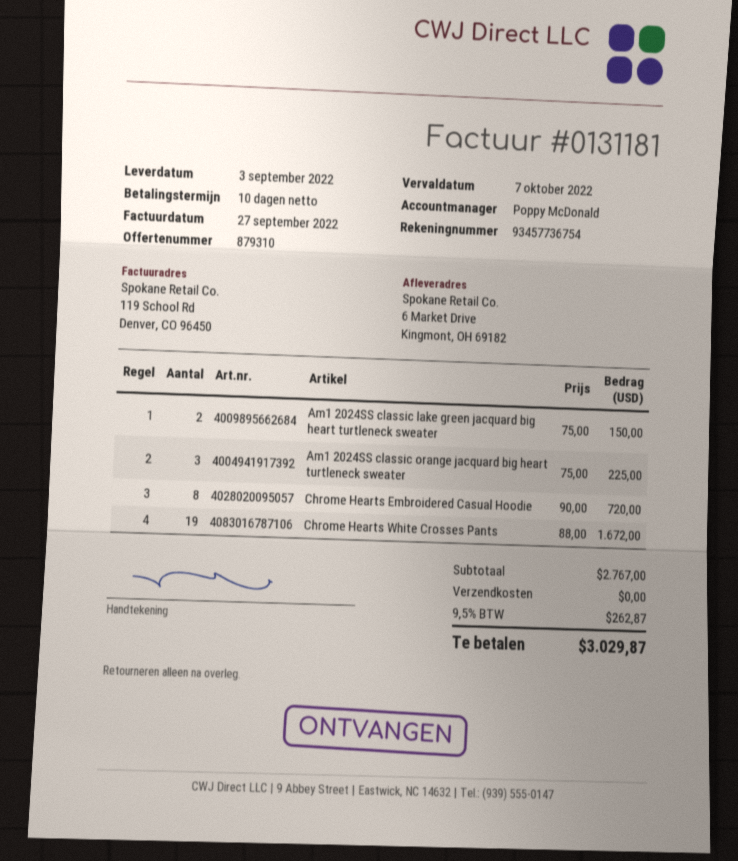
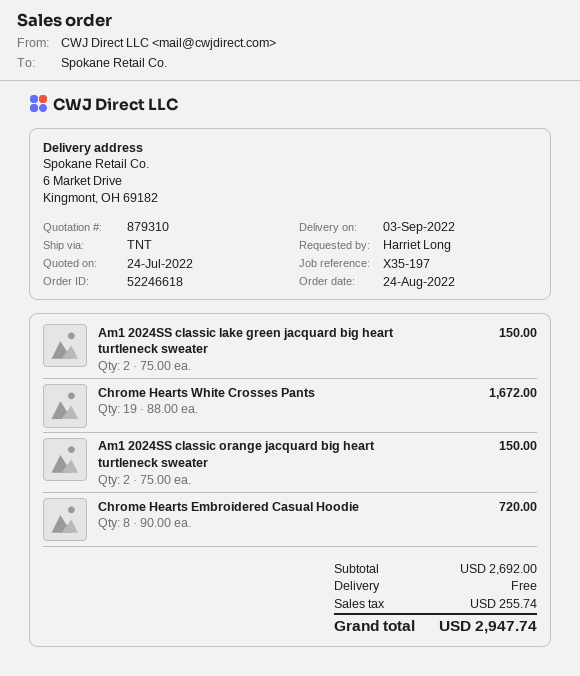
Am1 2024SS classic orange jacquard big heart turtleneck sweater: 3 x 75.00 = 225.00 -> 2 x 75.00 = 150.00
subtotal: 2767.00 -> 2692.00
tax: 262.87 -> 255.74
total: 3029.87 -> 2947.74

